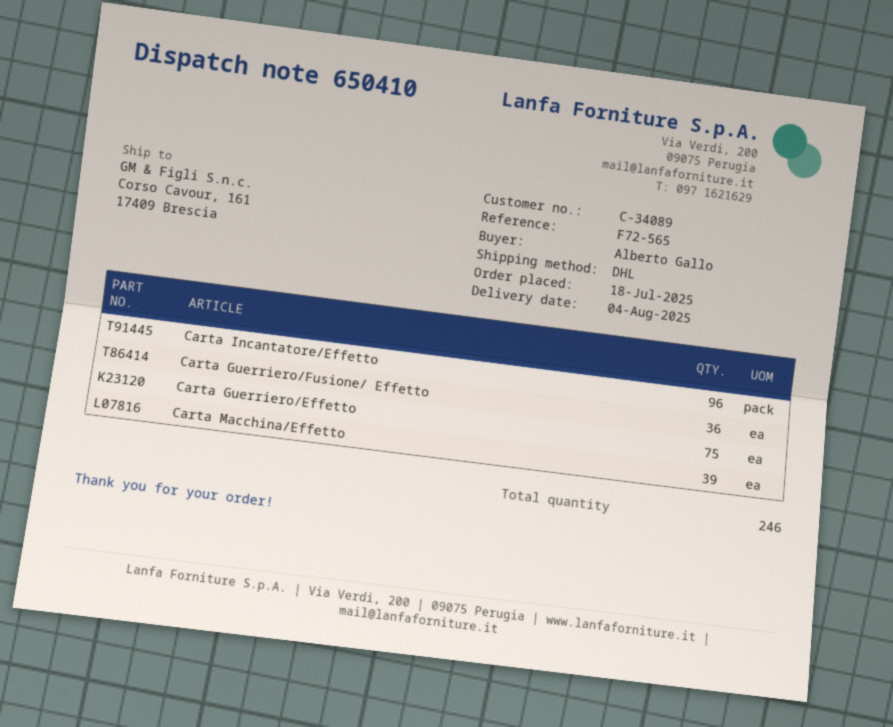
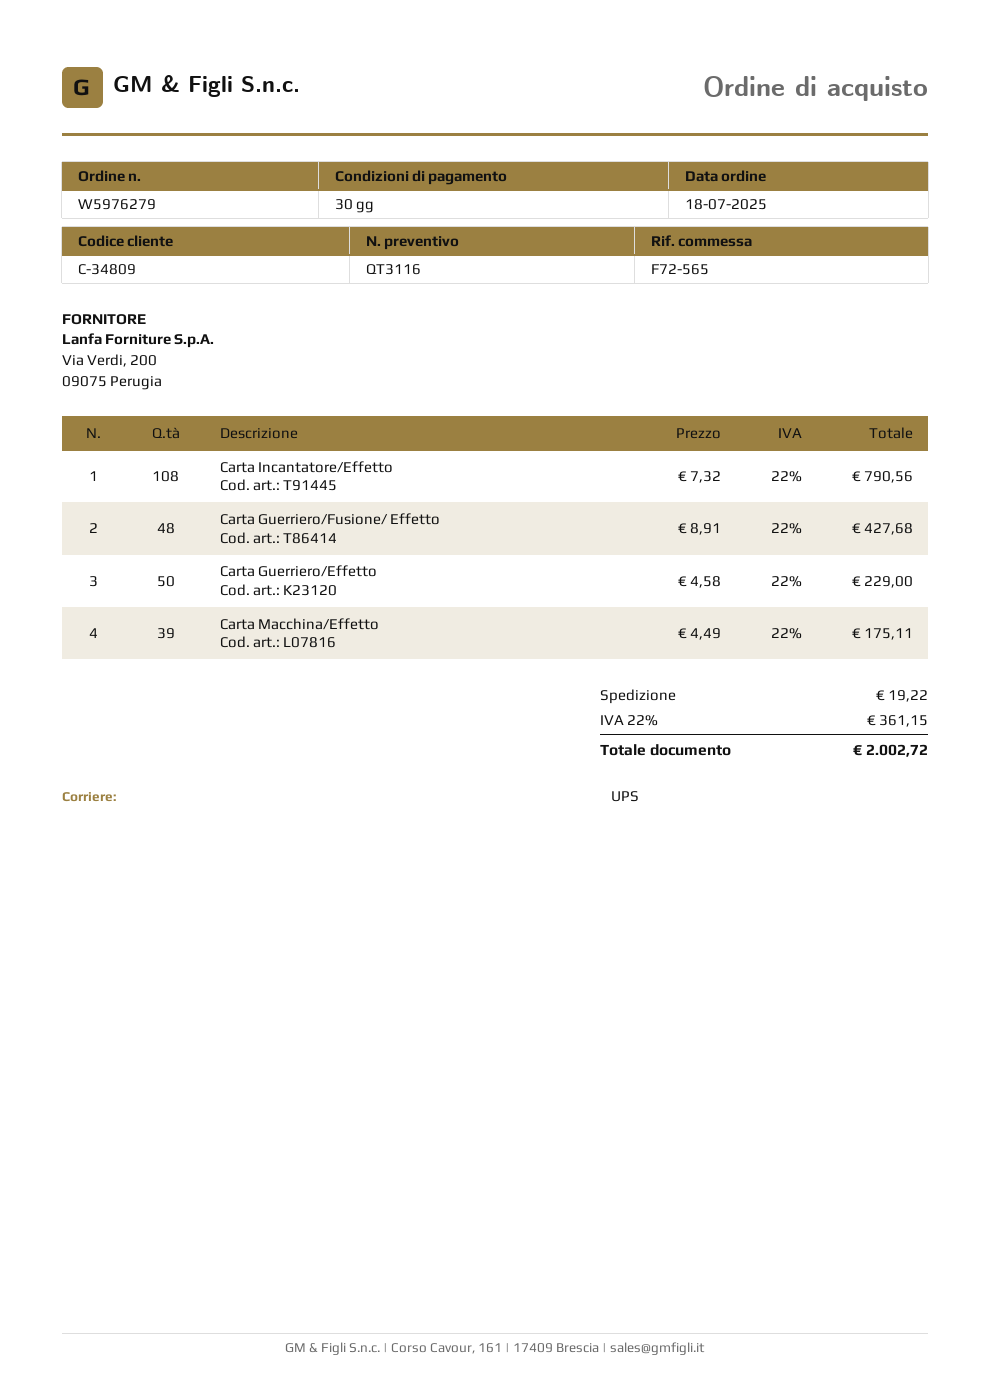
customer number: C-34089 -> C-34809
shipping method: DHL -> UPS
Carta Incantatore/Effetto: 96 -> 108
Carta Guerriero/Fusione/ Effetto: 36 -> 48
Carta Guerriero/Effetto: 75 -> 50

